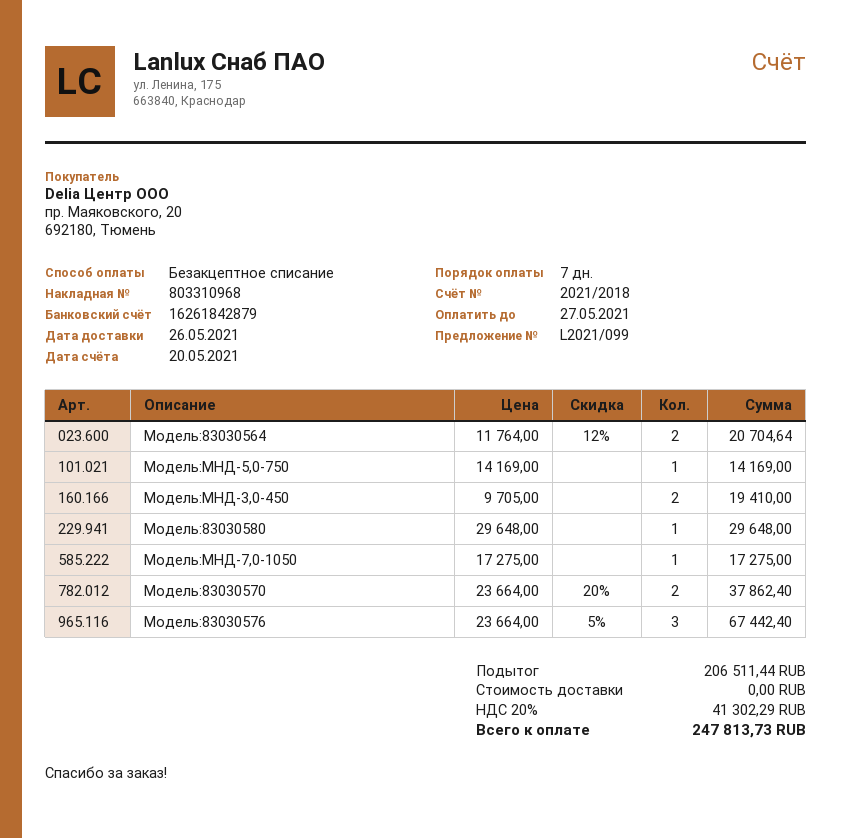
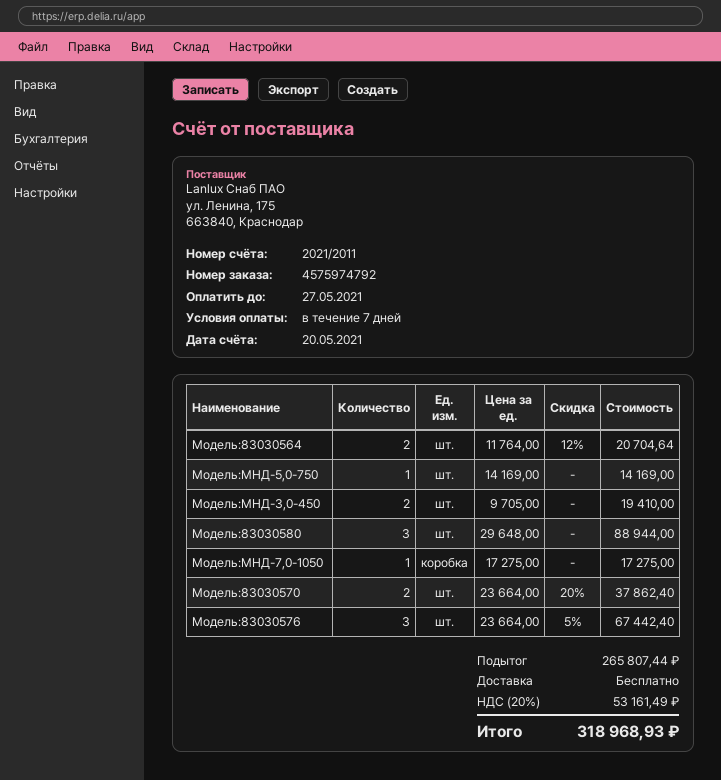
invoice number: 2021/2018 -> 2021/2011
Модель:83030580: 1 x 29648.00 = 29648.00 -> 3 x 29648.00 = 88944.00
subtotal: 206511.44 -> 265807.44
tax: 20% = 41302.29 -> 20% = 53161.49
total: 247813.73 -> 318968.93

